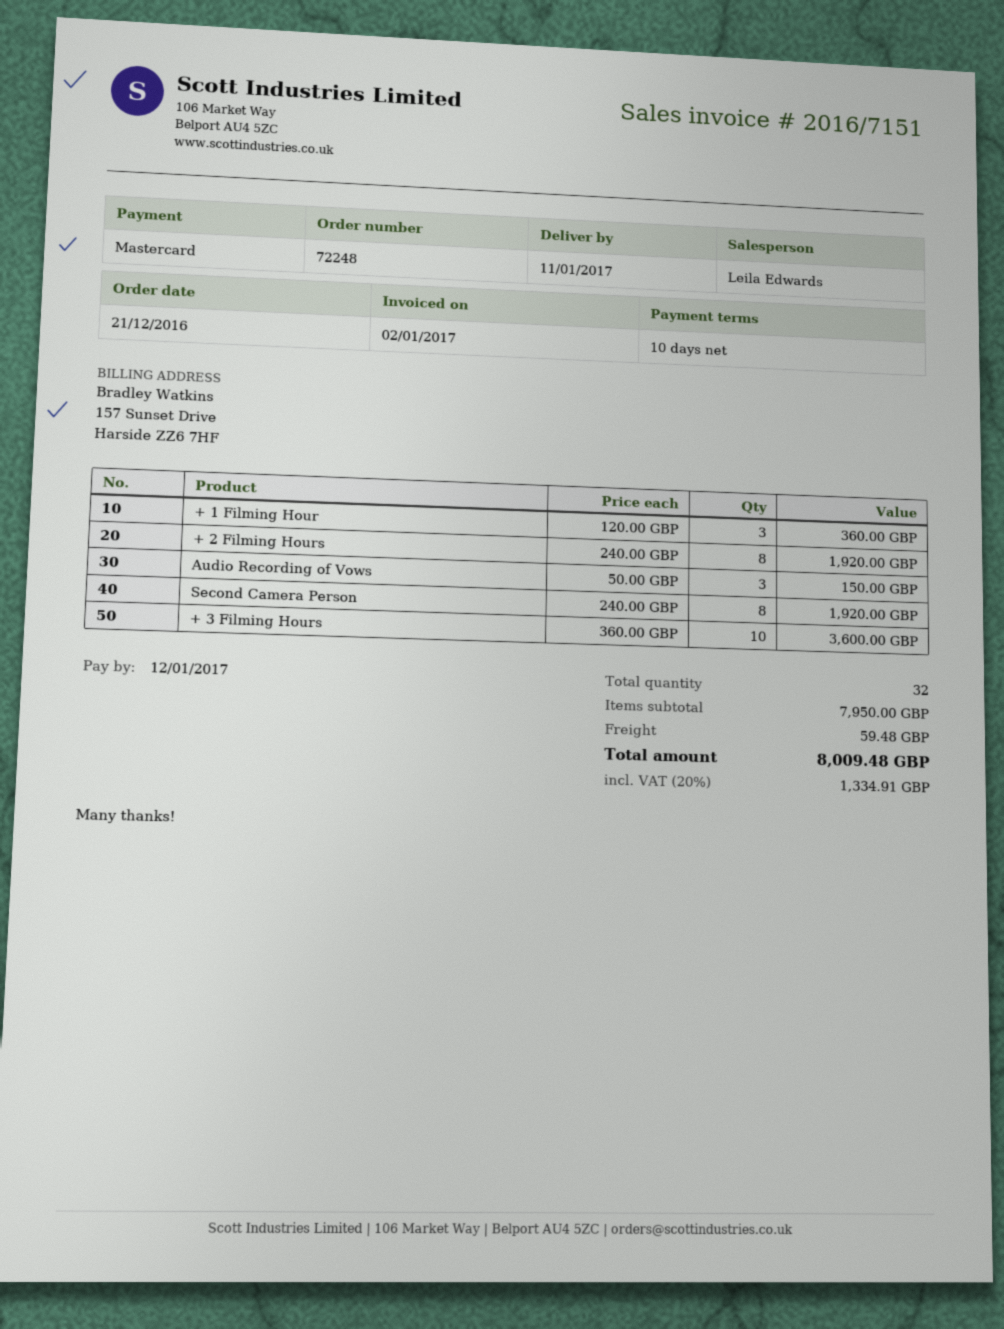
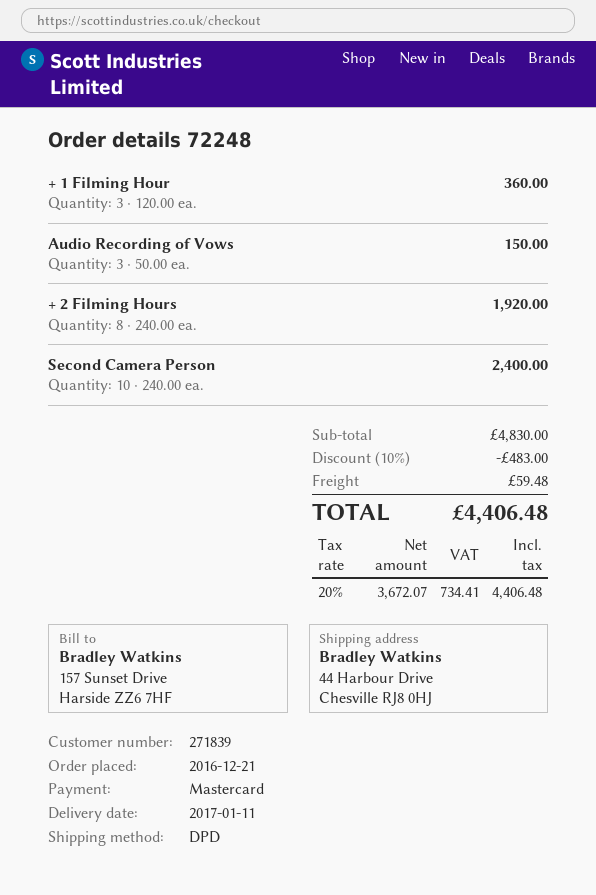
Second Camera Person: 8 x 240.00 = 1920.00 -> 10 x 240.00 = 2400.00
+ 3 Filming Hours: 10 x 360.00 = 3600.00 -> none
subtotal: 7950.00 -> 4830.00
discount: none -> 10% = 483.00
tax: 20% = 1334.91 -> 20% = 734.41
total: 8009.48 -> 4406.48

